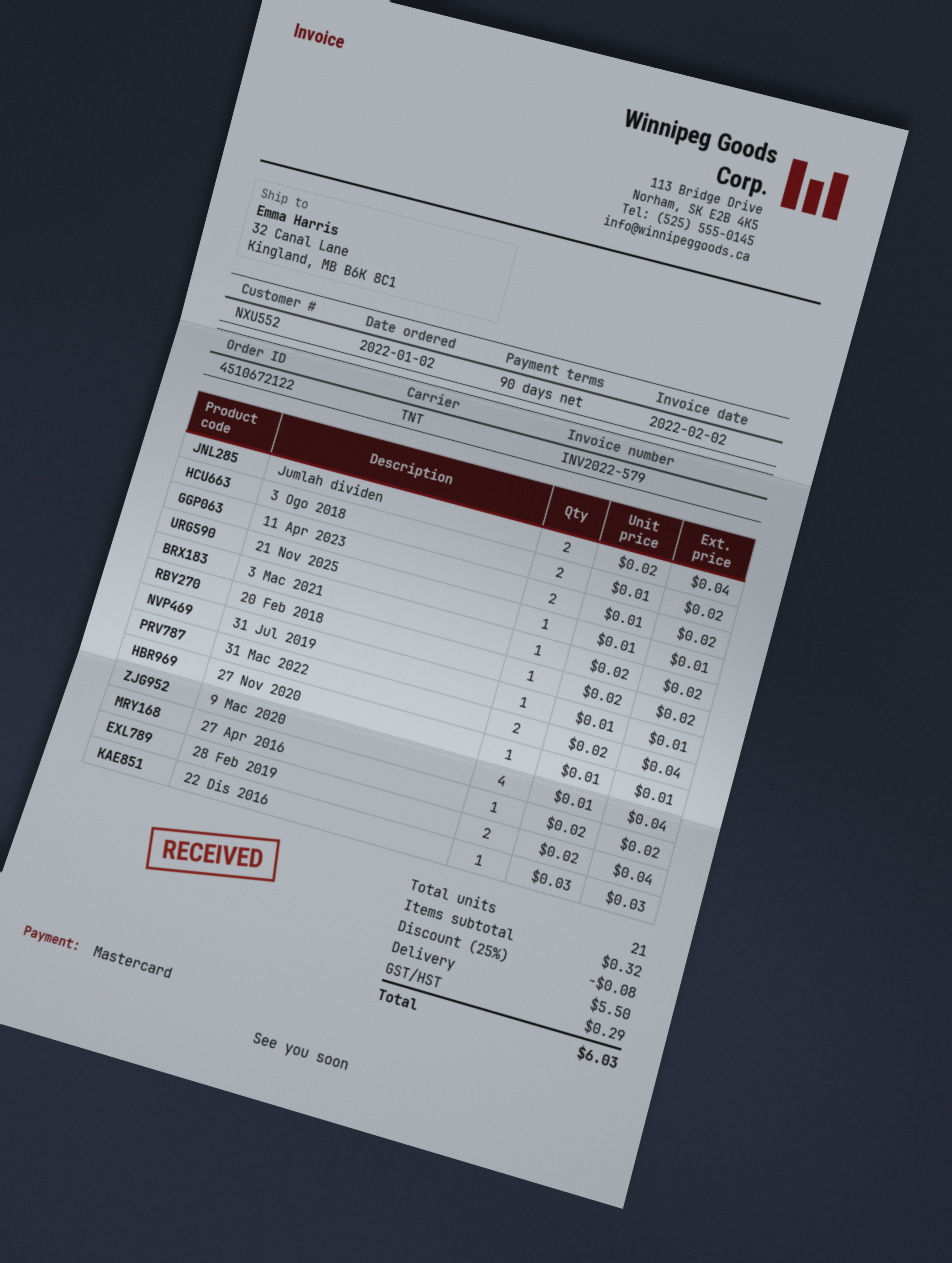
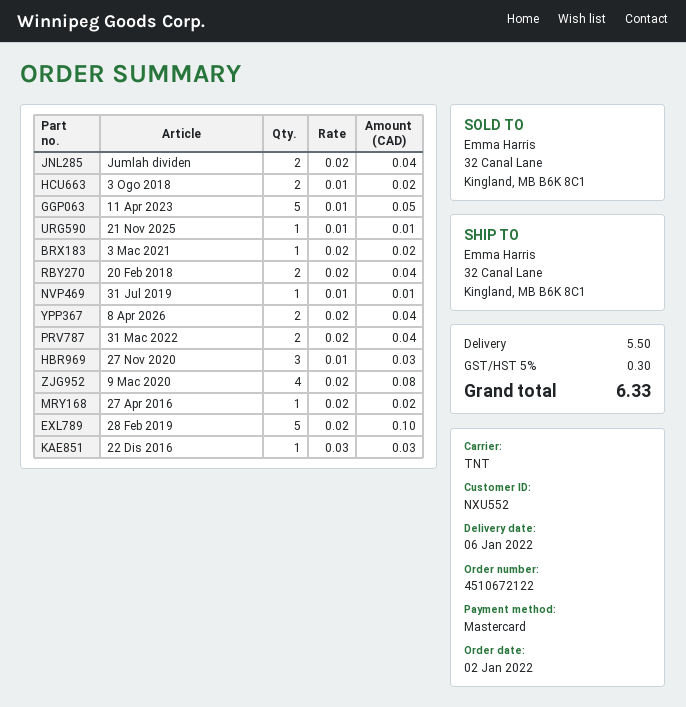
11 Apr 2023: 2 x 0.01 = 0.02 -> 5 x 0.01 = 0.05
20 Feb 2018: 1 x 0.02 = 0.02 -> 2 x 0.02 = 0.04
27 Nov 2020: 1 x 0.01 = 0.01 -> 3 x 0.01 = 0.03
9 Mac 2020: 4 x 0.01 = 0.04 -> 4 x 0.02 = 0.08
28 Feb 2019: 2 x 0.02 = 0.04 -> 5 x 0.02 = 0.10
8 Apr 2026: none -> 2 x 0.02 = 0.04
discount: 25% = 0.08 -> none
tax: 0.29 -> 0.30
total: 6.03 -> 6.33

